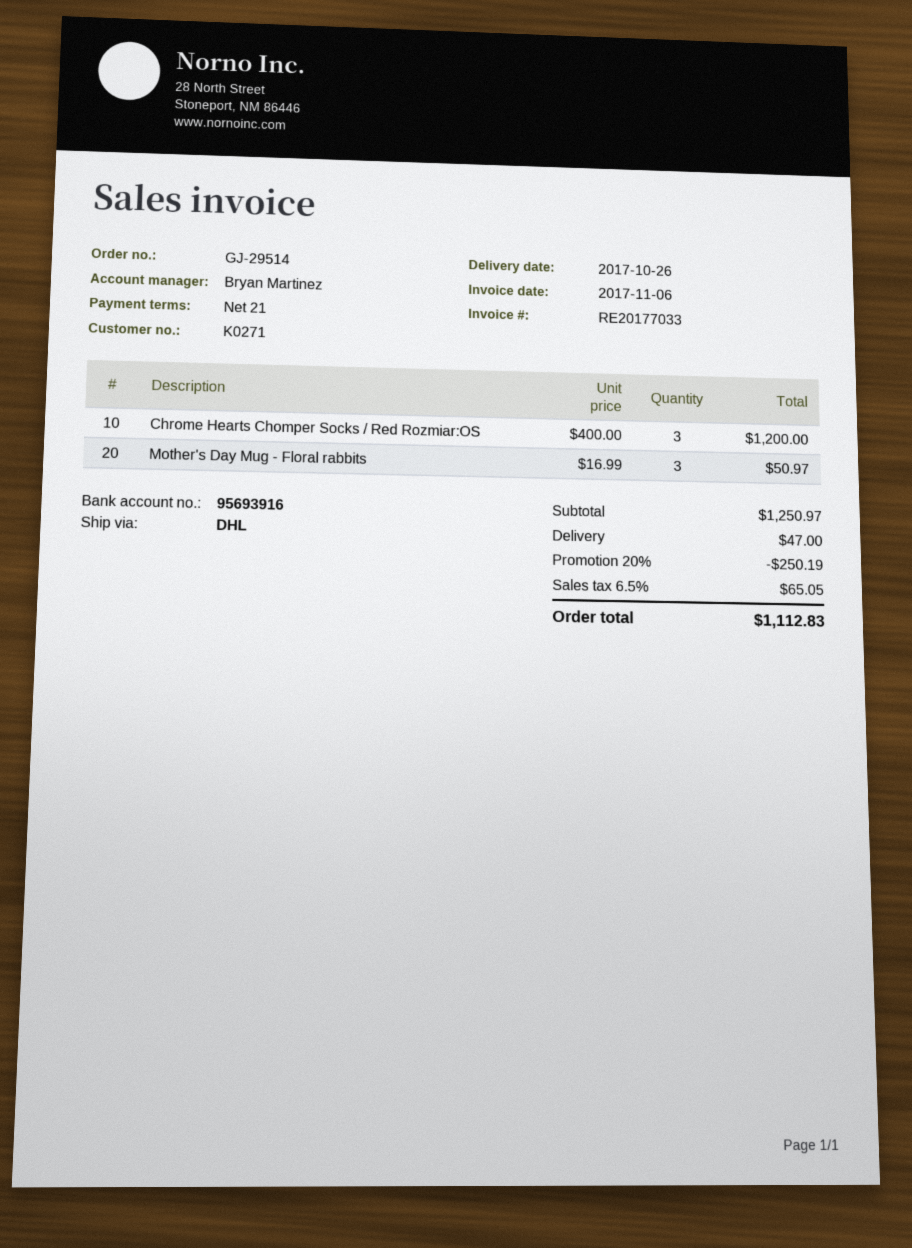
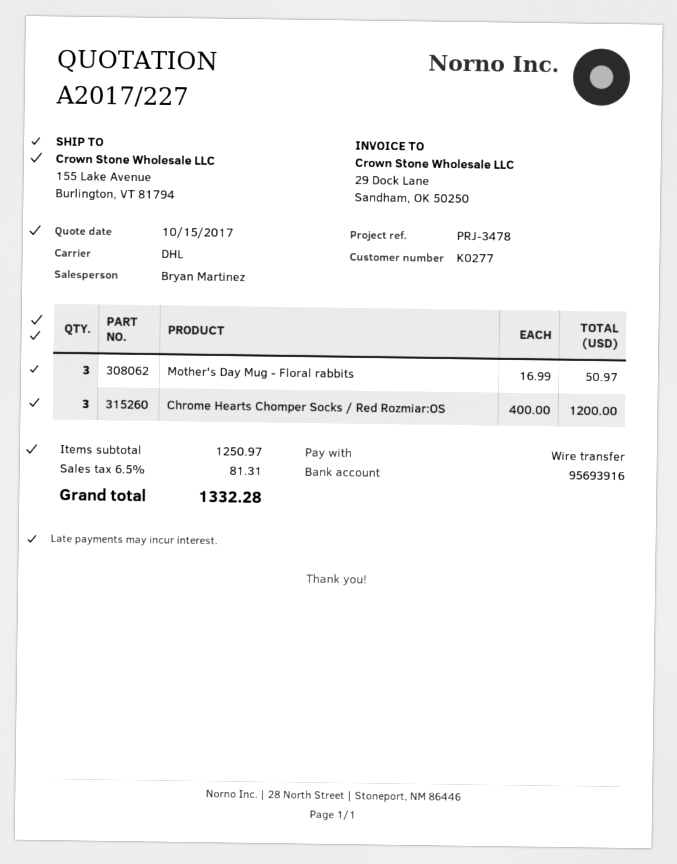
customer number: K0271 -> K0277
discount: 20% = 250.19 -> none
shipping: 47.00 -> none
tax: 6.5% = 65.05 -> 6.5% = 81.31
total: 1112.83 -> 1332.28

